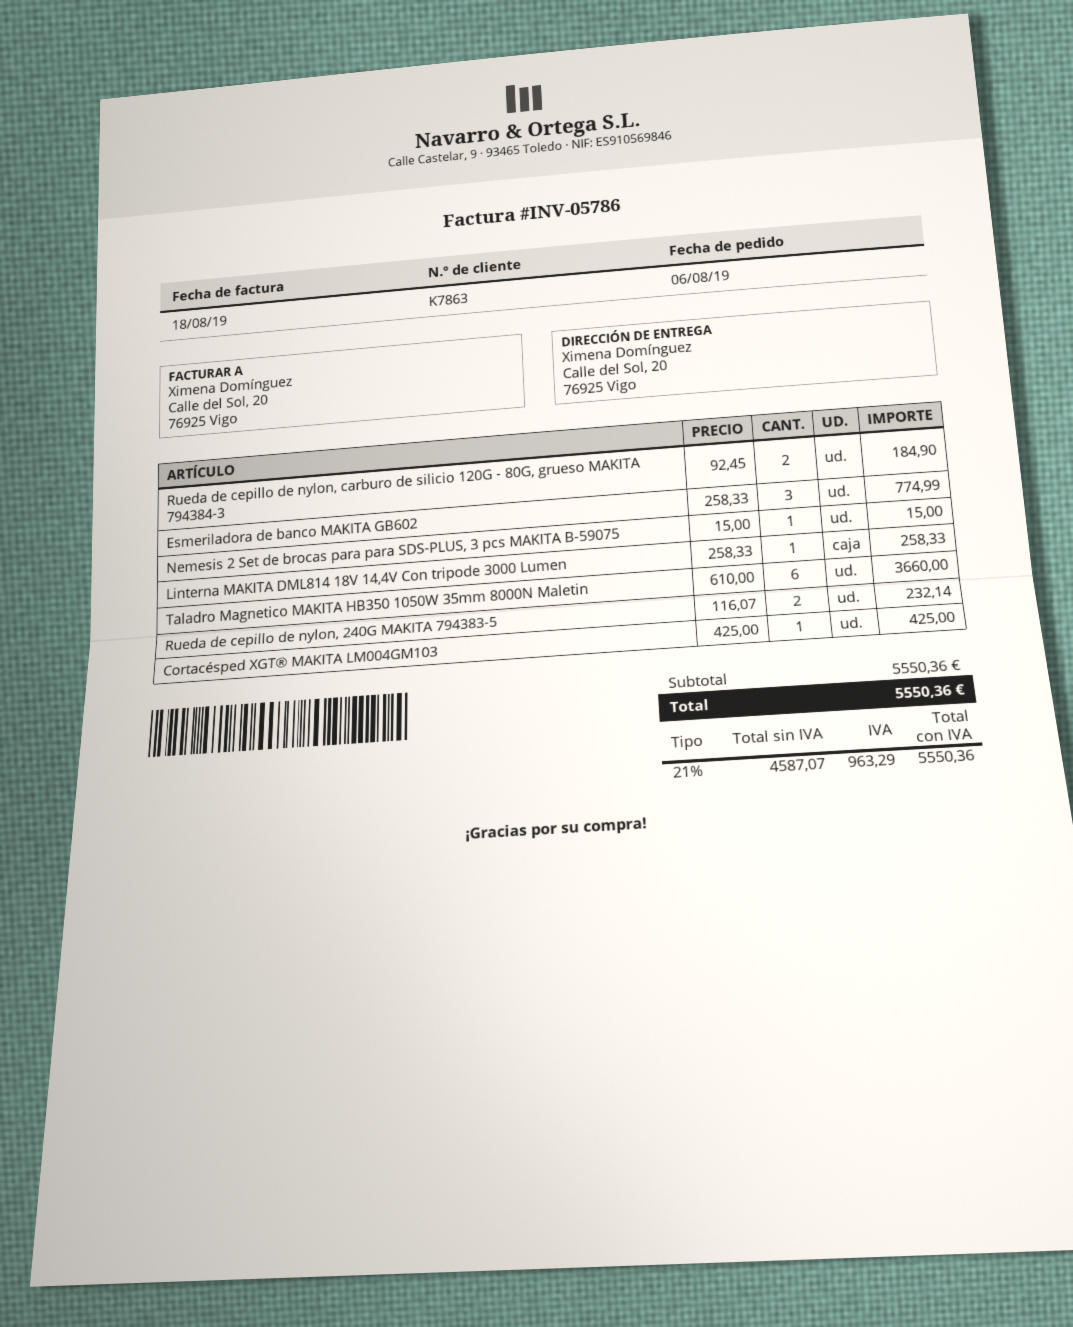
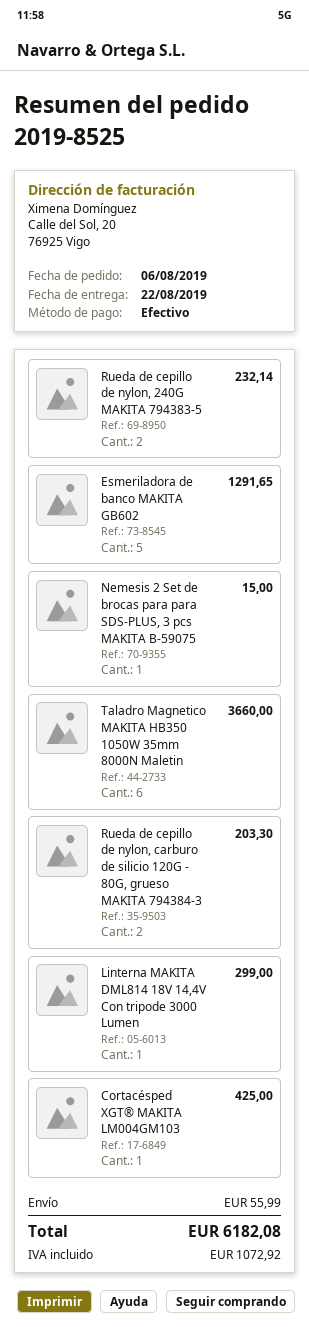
Rueda de cepillo de nylon, carburo de silicio 120G - 80G, grueso MAKITA 794384-3: 2 for 184.90 -> 2 for 203.30
Esmeriladora de banco MAKITA GB602: 3 for 774.99 -> 5 for 1291.65
Linterna MAKITA DML814 18V 14,4V Con tripode 3000 Lumen: 1 for 258.33 -> 1 for 299.00
shipping: none -> 55.99
tax: 963.29 -> 1072.92
total: 5550.36 -> 6182.08

